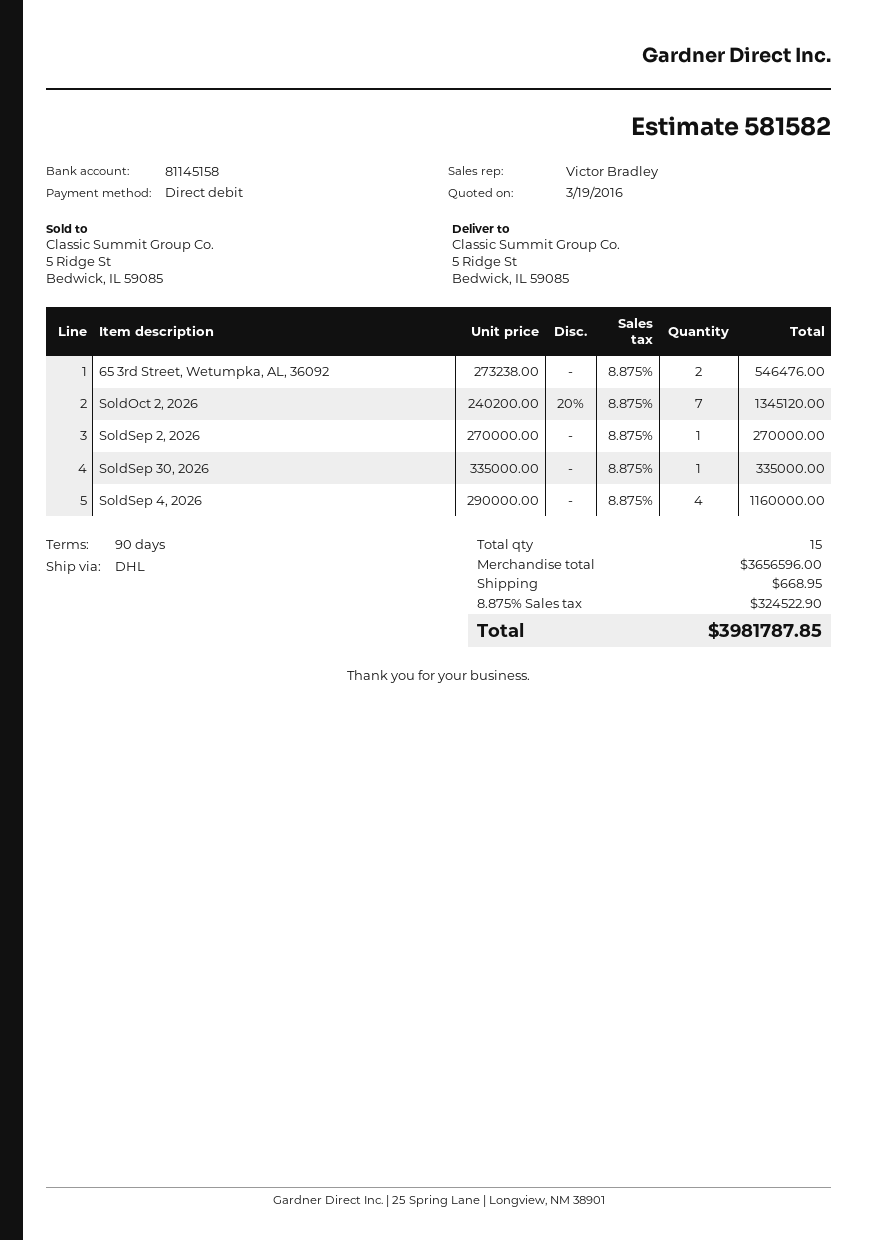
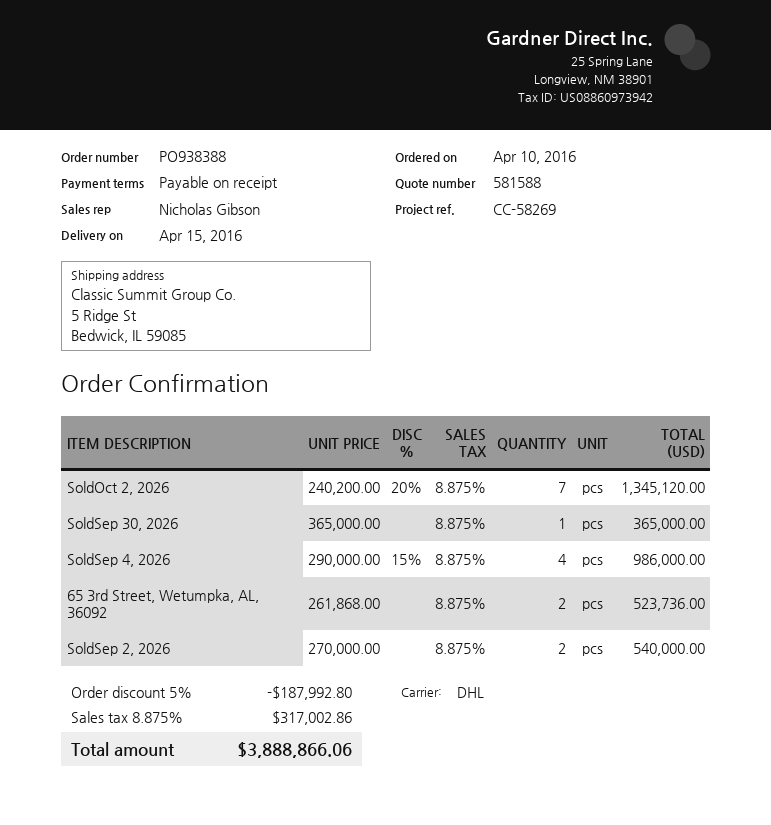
quote number: 581582 -> 581588
payment terms: 90 days -> on receipt
sales rep: Victor Bradley -> Nicholas Gibson
65 3rd Street, Wetumpka, AL, 36092: 2 x 273238.00 = 546476.00 -> 2 x 261868.00 = 523736.00
SoldSep 2, 2026: 1 x 270000.00 = 270000.00 -> 2 x 270000.00 = 540000.00
SoldSep 30, 2026: 1 x 335000.00 = 335000.00 -> 1 x 365000.00 = 365000.00
SoldSep 4, 2026: 4 x 290000.00 = 1160000.00 -> 4 x 290000.00 - 15% = 986000.00
discount: none -> 5% = 187992.80
shipping: 668.95 -> none
tax: 8.875% = 324522.90 -> 8.875% = 317002.86
total: 3981787.85 -> 3888866.06

